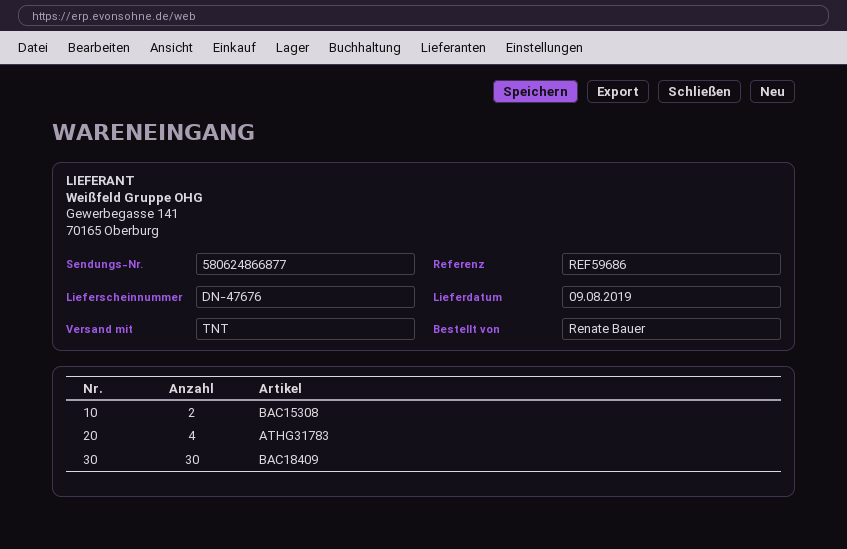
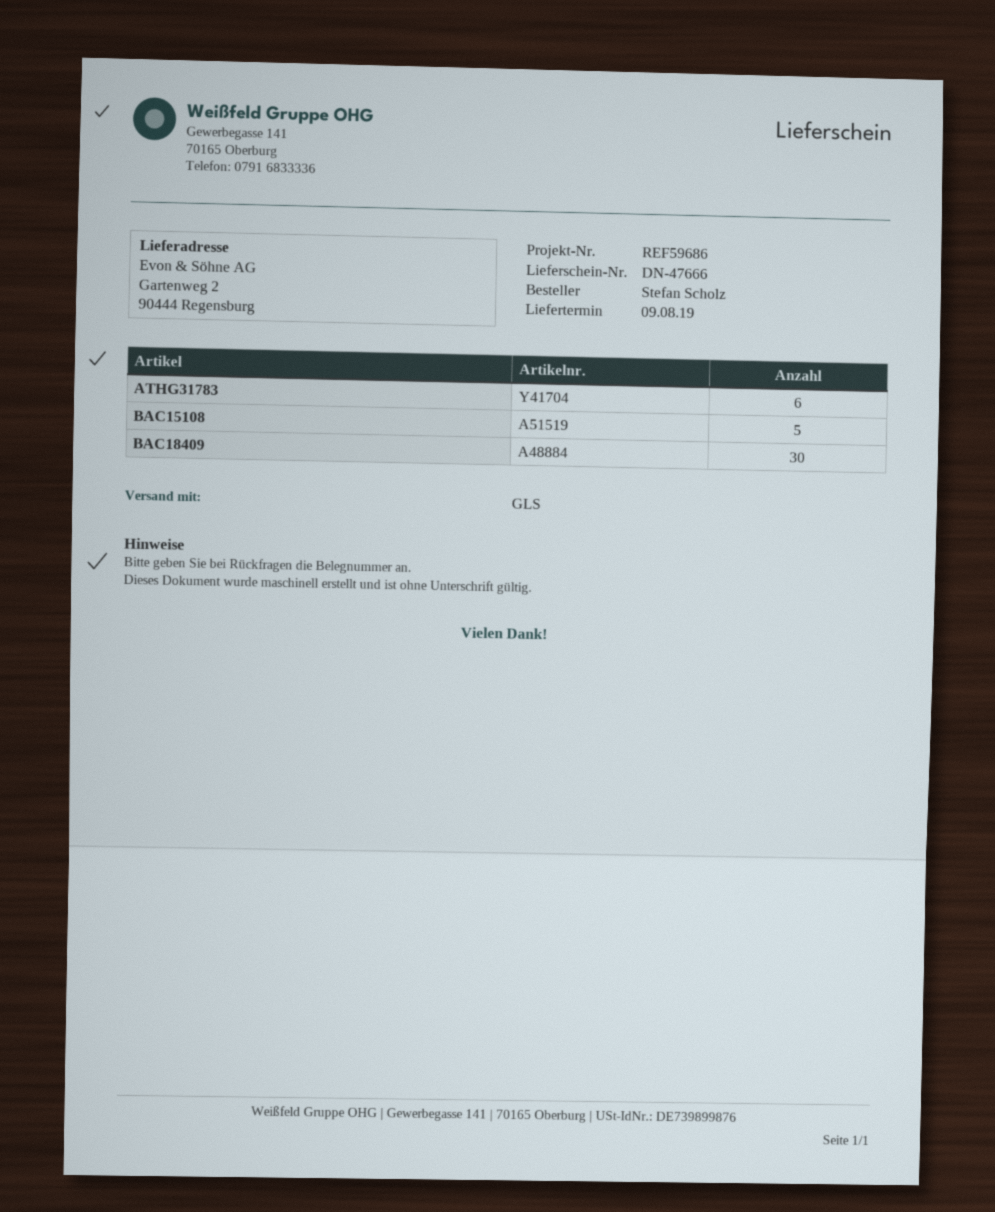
delivery note number: DN-47676 -> DN-47666
ordered by: Renate Bauer -> Stefan Scholz
shipping method: TNT -> GLS
BAC15308: 2 -> none
ATHG31783: 4 -> 6
BAC15108: none -> 5

